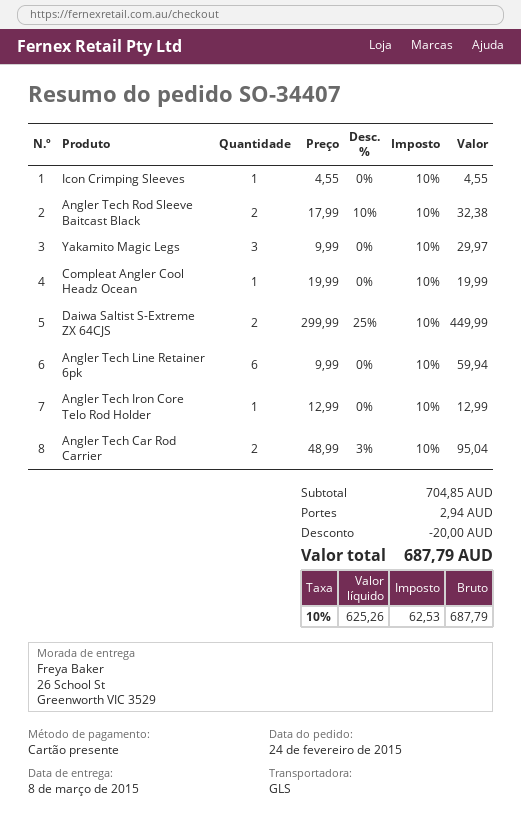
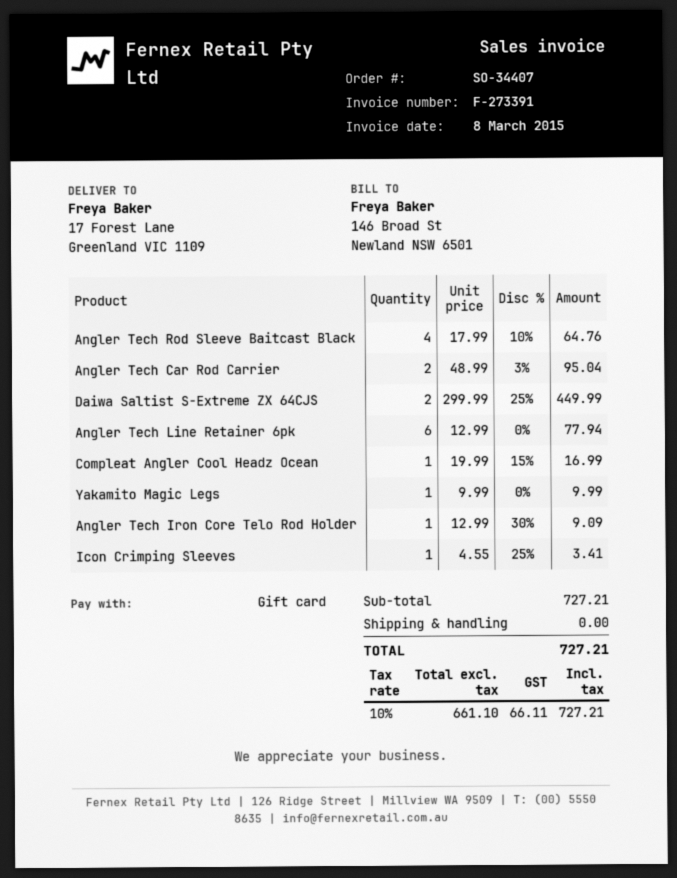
ship to: 26 School St, Greenworth VIC 3529 -> 17 Forest Lane, Greenland VIC 1109
Icon Crimping Sleeves: 1 x 4.55 = 4.55 -> 1 x 4.55 - 25% = 3.41
Angler Tech Rod Sleeve Baitcast Black: 2 x 17.99 - 10% = 32.38 -> 4 x 17.99 - 10% = 64.76
Yakamito Magic Legs: 3 x 9.99 = 29.97 -> 1 x 9.99 = 9.99
Compleat Angler Cool Headz Ocean: 1 x 19.99 = 19.99 -> 1 x 19.99 - 15% = 16.99
Angler Tech Line Retainer 6pk: 6 x 9.99 = 59.94 -> 6 x 12.99 = 77.94
Angler Tech Iron Core Telo Rod Holder: 1 x 12.99 = 12.99 -> 1 x 12.99 - 30% = 9.09
subtotal: 704.85 -> 727.21
discount: 20.00 -> none
shipping: 2.94 -> 0.00
net: 625.26 -> 661.10
tax: 10% = 62.53 -> 10% = 66.11
total: 687.79 -> 727.21

